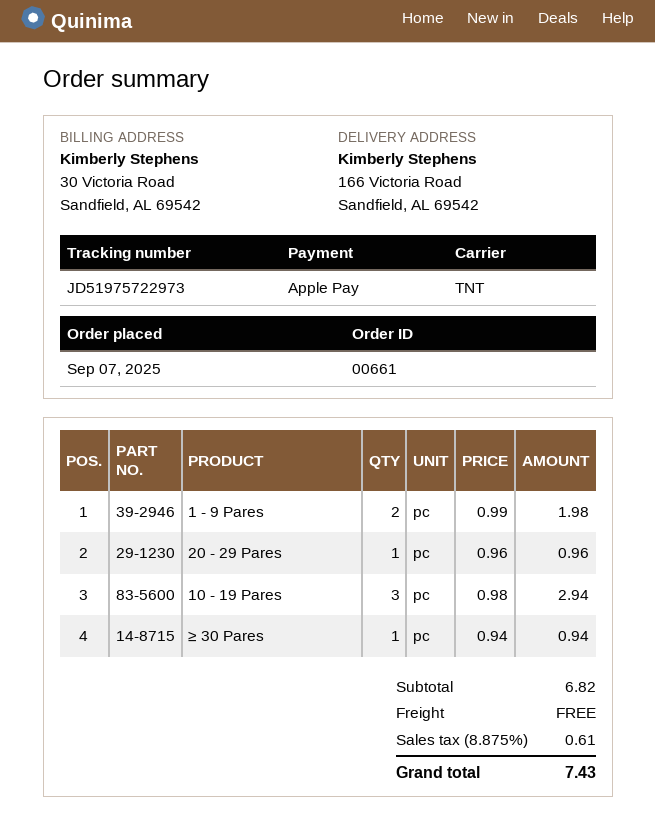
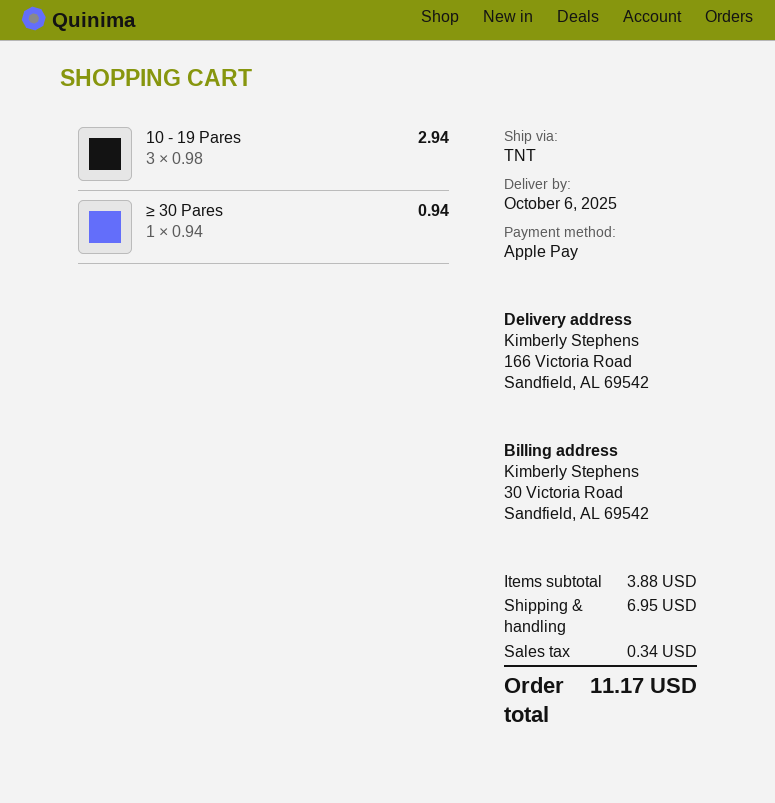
1 - 9 Pares: 2 x 0.99 = 1.98 -> none
20 - 29 Pares: 1 x 0.96 = 0.96 -> none
subtotal: 6.82 -> 3.88
shipping: 0.00 -> 6.95
tax: 0.61 -> 0.34
total: 7.43 -> 11.17

